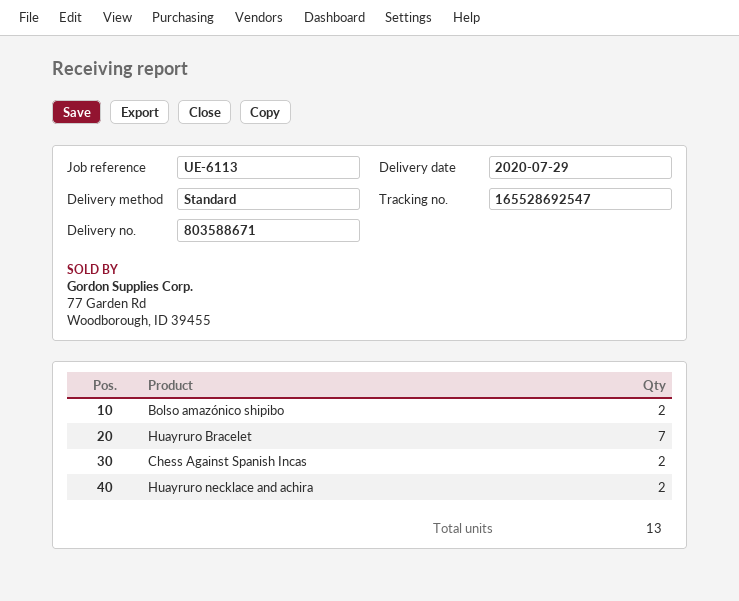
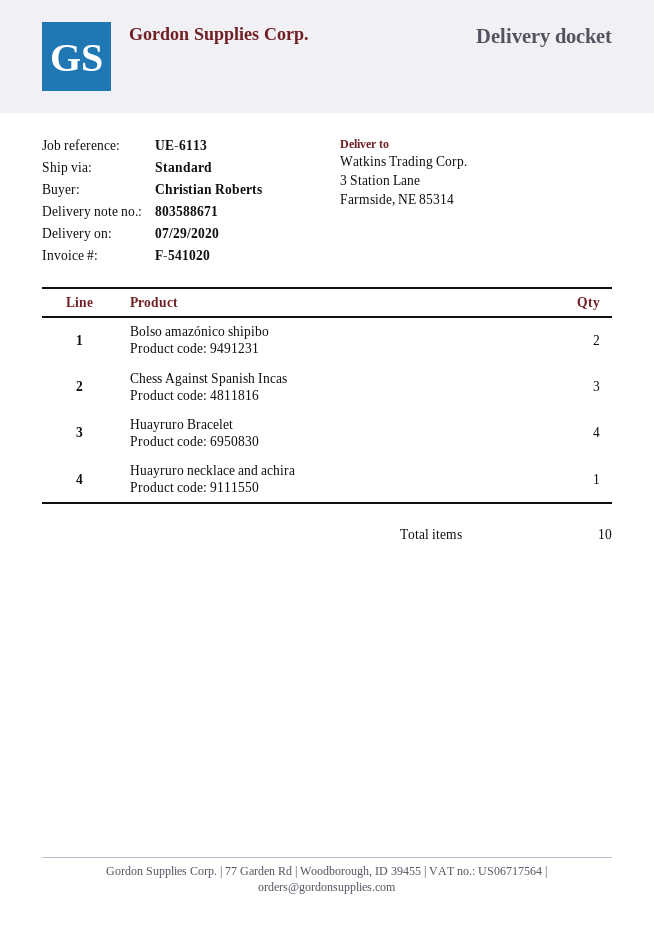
Huayruro Bracelet: 7 -> 4
Chess Against Spanish Incas: 2 -> 3
Huayruro necklace and achira: 2 -> 1
total quantity: 13 -> 10

